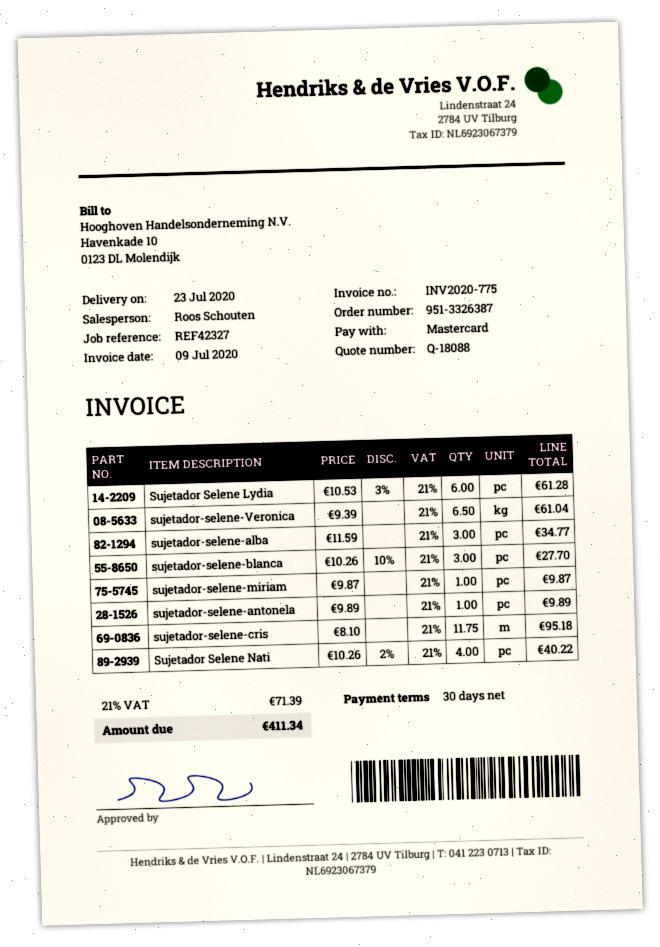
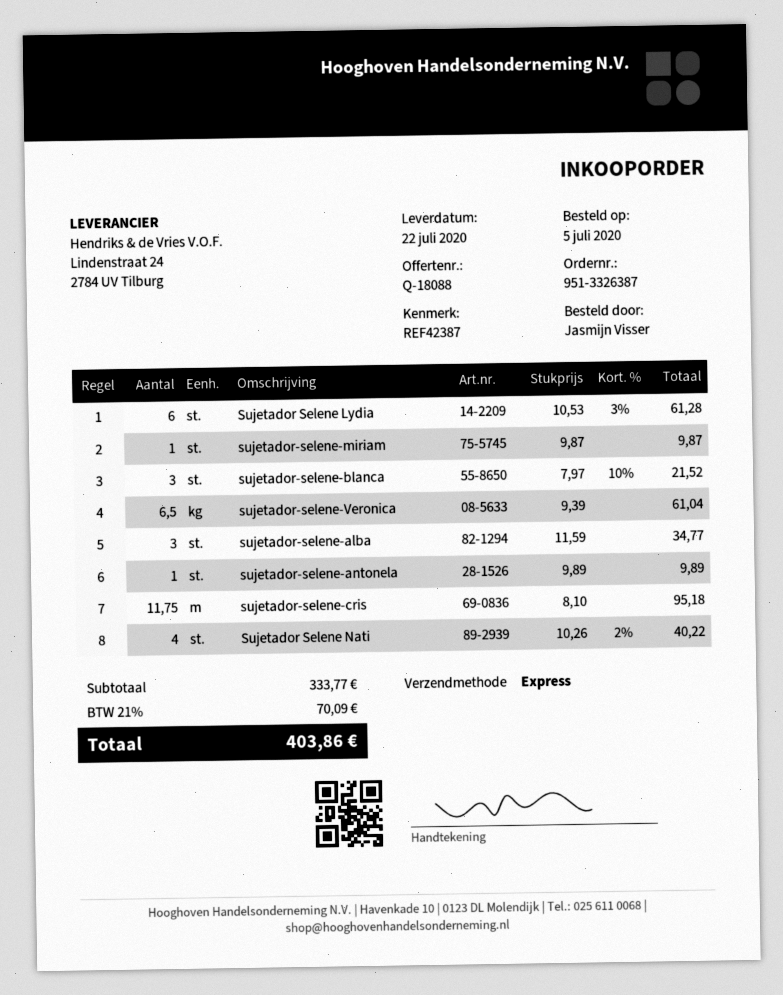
delivery date: 2020-07-23 -> 2020-07-22
reference: REF42327 -> REF42387
sujetador-selene-blanca: 3 x 10.26 - 10% = 27.70 -> 3 x 7.97 - 10% = 21.52
tax: 21% = 71.39 -> 21% = 70.09
total: 411.34 -> 403.86

